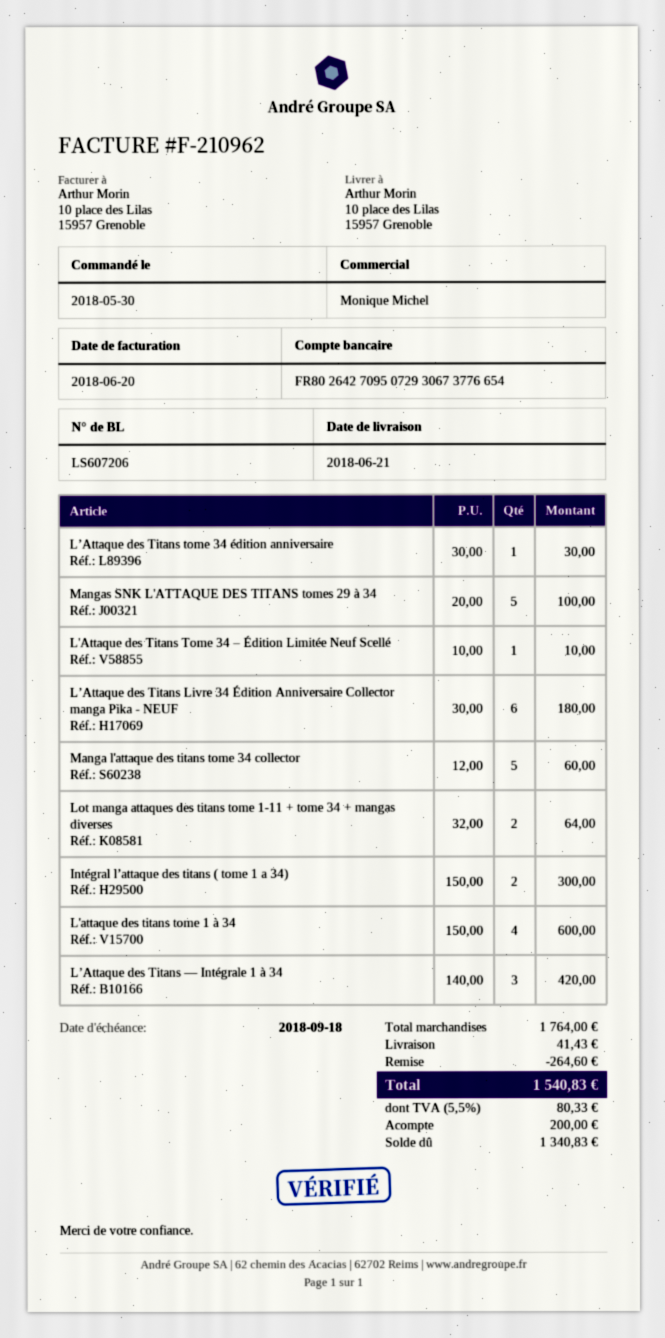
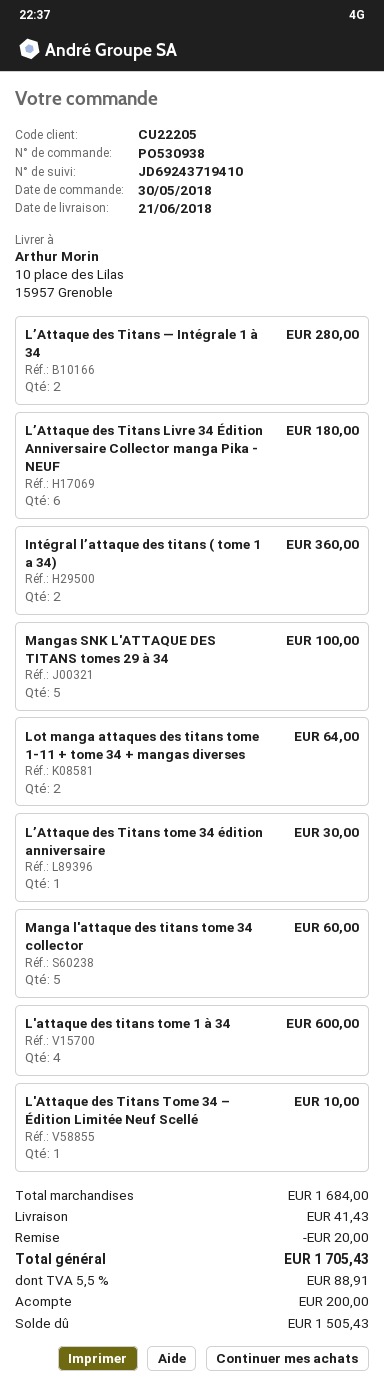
Intégral l’attaque des titans ( tome 1 a 34): 2 for 300.00 -> 2 for 360.00
L’Attaque des Titans — Intégrale 1 à 34: 3 for 420.00 -> 2 for 280.00
subtotal: 1764.00 -> 1684.00
discount: 264.60 -> 20.00
tax: 5.5% = 80.33 -> 5.5% = 88.91
total: 1540.83 -> 1705.43
balance: 1340.83 -> 1505.43

